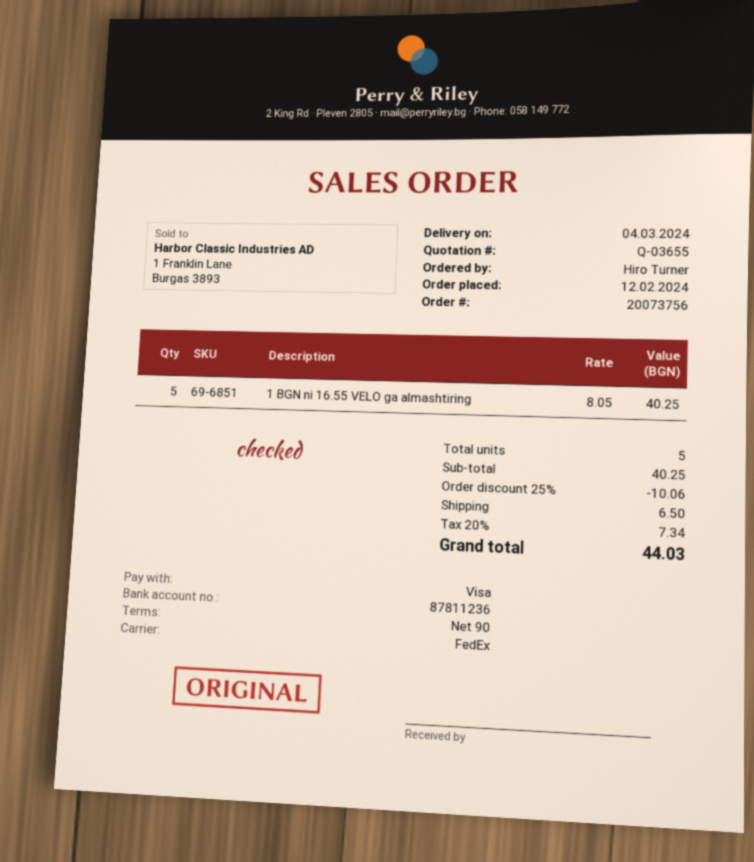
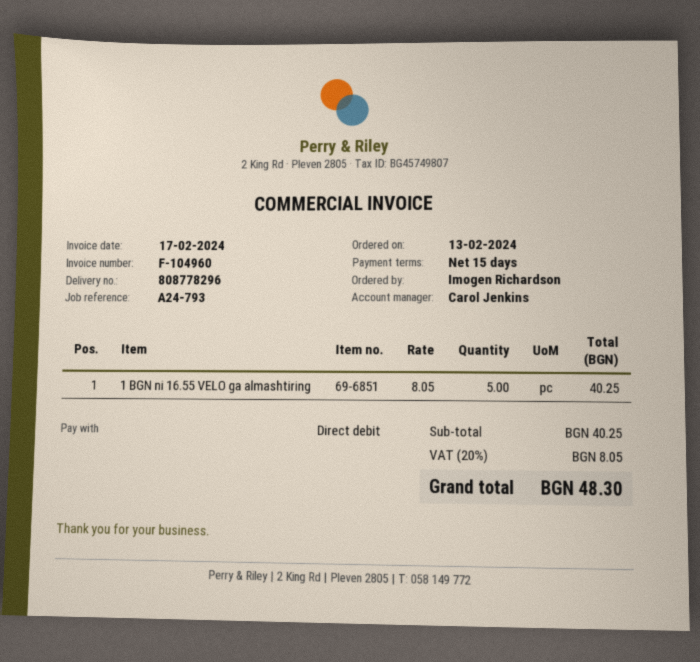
order date: 2024-02-12 -> 2024-02-13
payment terms: 90 days -> 15 days
ordered by: Hiro Turner -> Imogen Richardson
payment method: Visa -> direct debit
discount: 25% = 10.06 -> none
shipping: 6.50 -> none
tax: 20% = 7.34 -> 20% = 8.05
total: 44.03 -> 48.30

